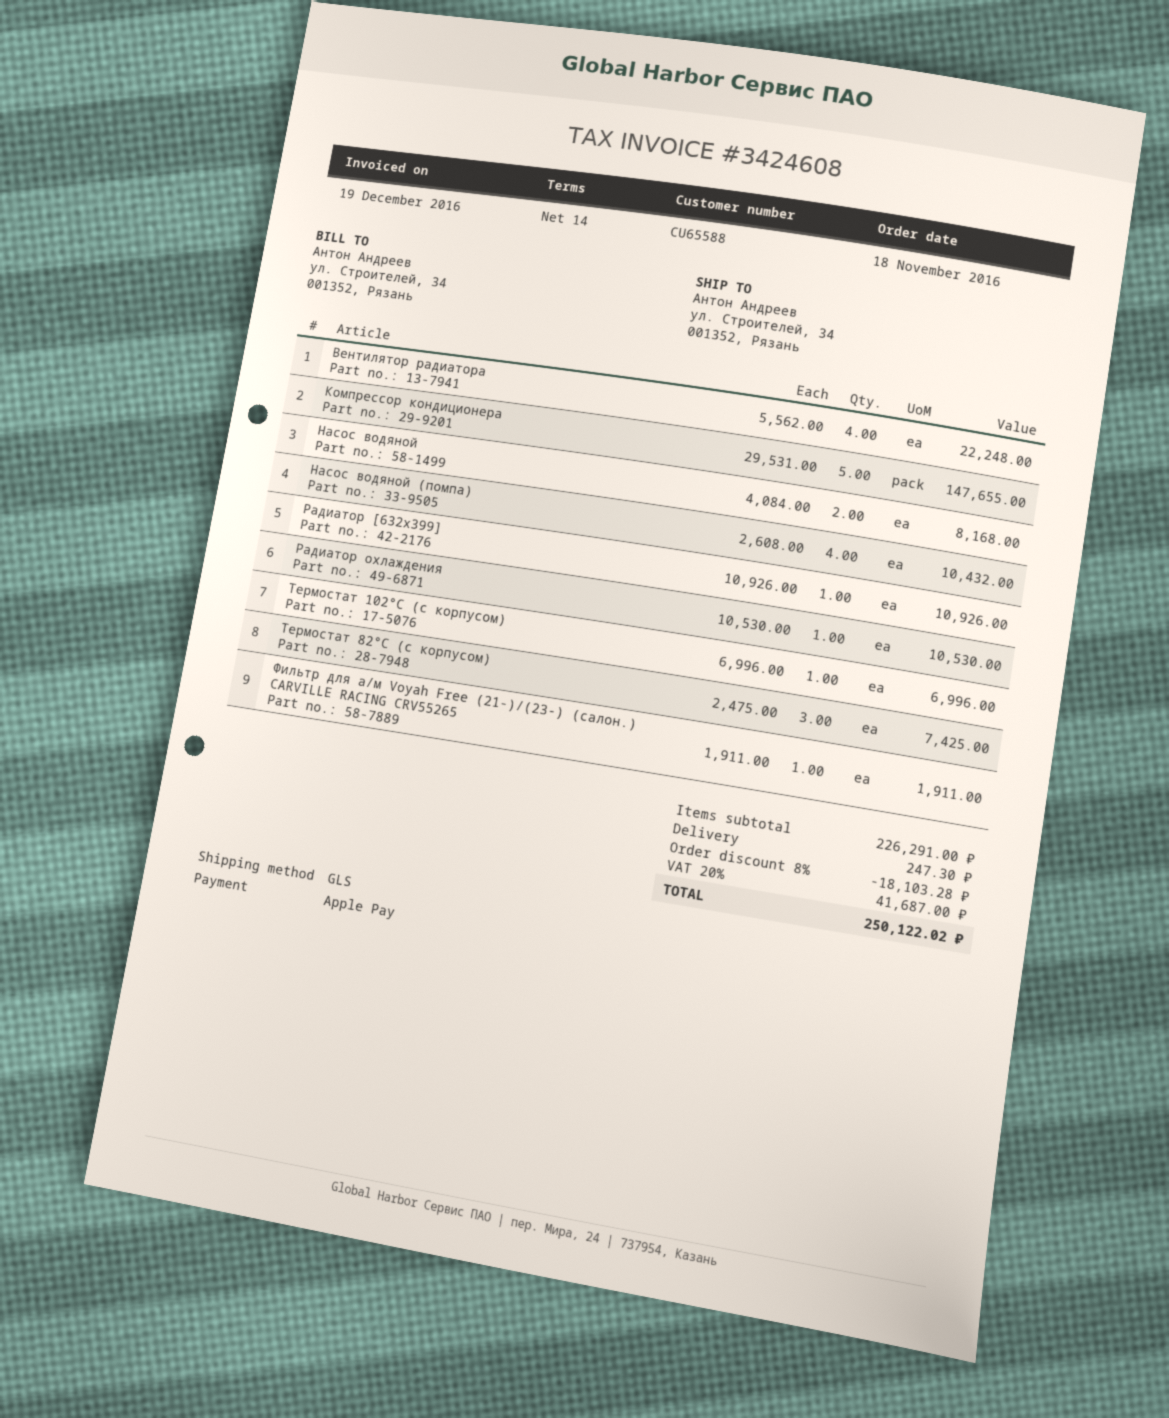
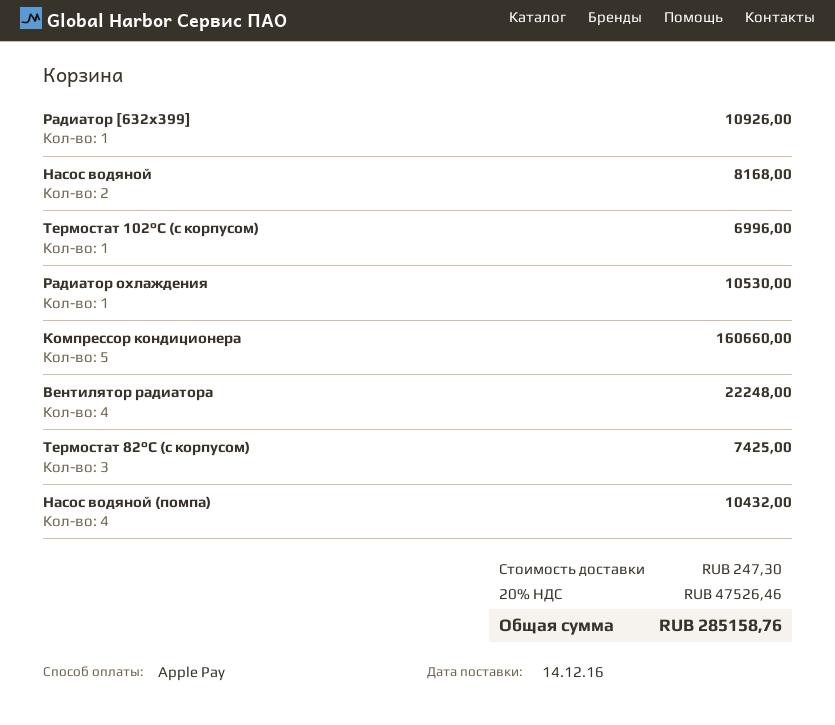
Компрессор кондиционера: 5 for 147655.00 -> 5 for 160660.00
Фильтр для а/м Voyah Free (21-)/(23-) (салон.) CARVILLE RACING CRV55265: 1 for 1911.00 -> none
discount: 8% = 18103.28 -> none
tax: 20% = 41687.00 -> 20% = 47526.46
total: 250122.02 -> 285158.76

